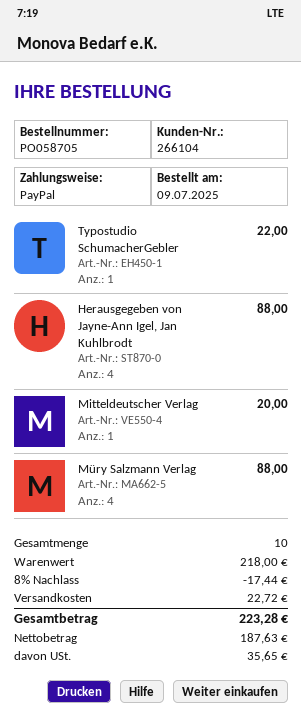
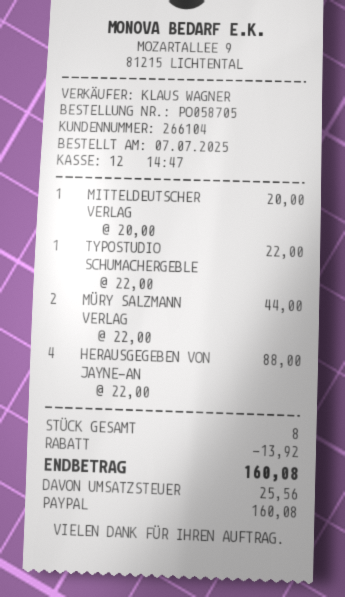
order date: 2025-07-09 -> 2025-07-07
Müry Salzmann Verlag: 4 for 88.00 -> 2 for 44.00
total quantity: 10 -> 8
discount: 17.44 -> 13.92
shipping: 22.72 -> none
tax: 35.65 -> 25.56
total: 223.28 -> 160.08

